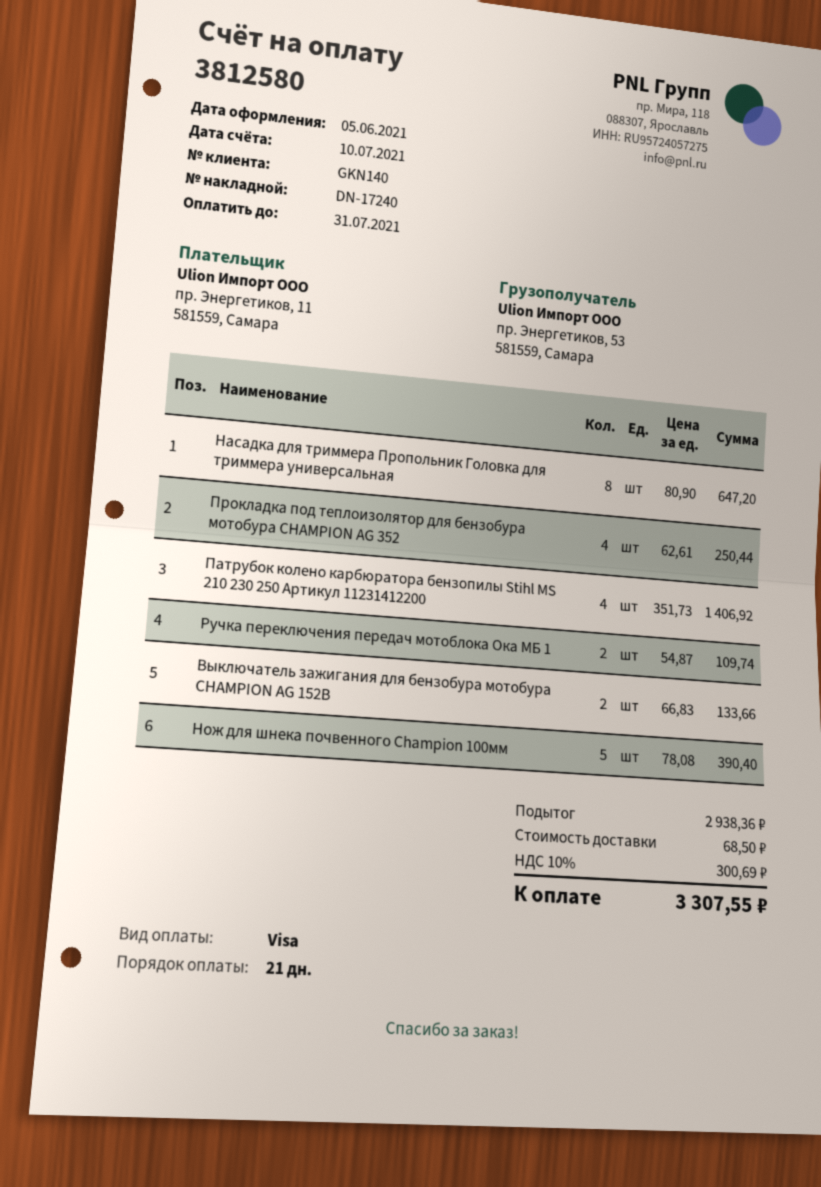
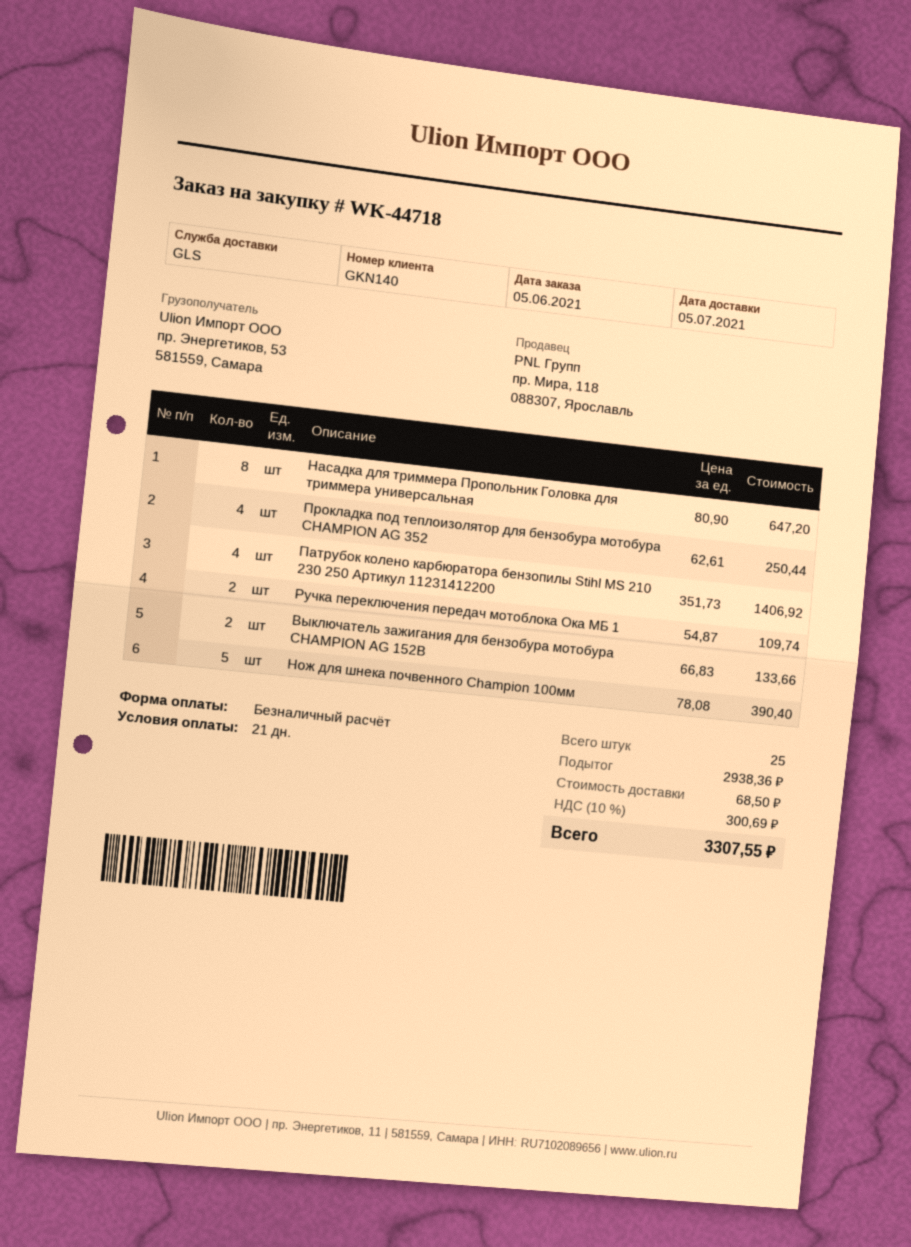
payment method: Visa -> bank transfer

